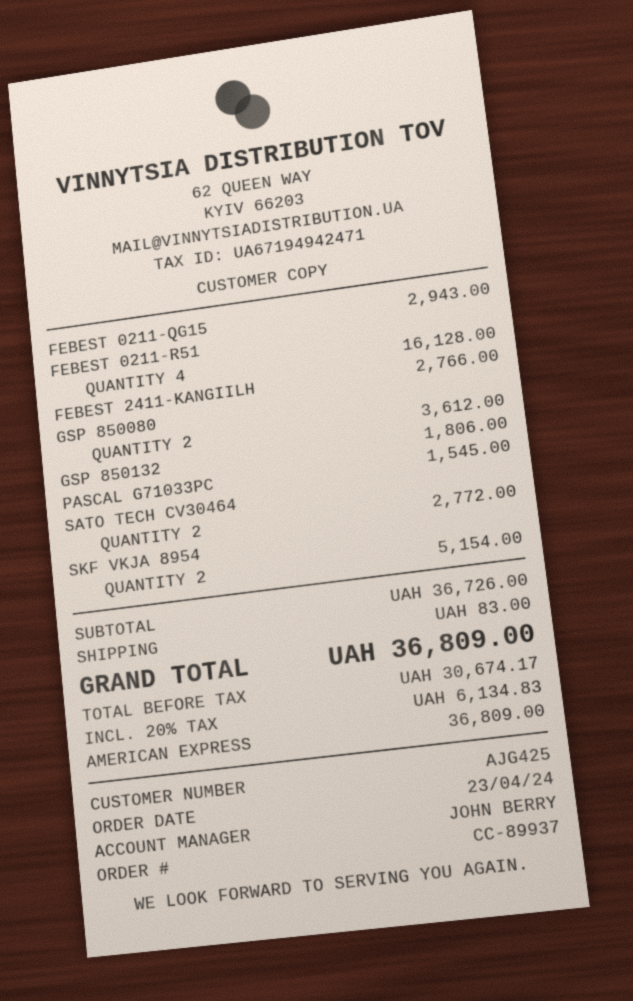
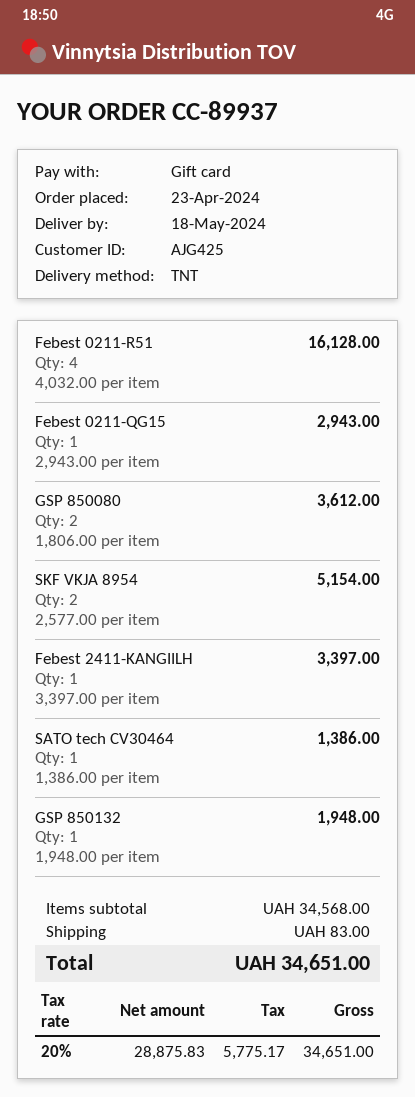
payment method: American Express -> gift card
FEBEST 2411-KANGIILH: 1 for 2766.00 -> 1 for 3397.00
GSP 850132: 1 for 1806.00 -> 1 for 1948.00
PASCAL G71033PC: 1 for 1545.00 -> none
SATO TECH CV30464: 2 for 2772.00 -> 1 for 1386.00
subtotal: 36726.00 -> 34568.00
net: 30674.17 -> 28875.83
tax: 20% = 6134.83 -> 20% = 5775.17
total: 36809.00 -> 34651.00

